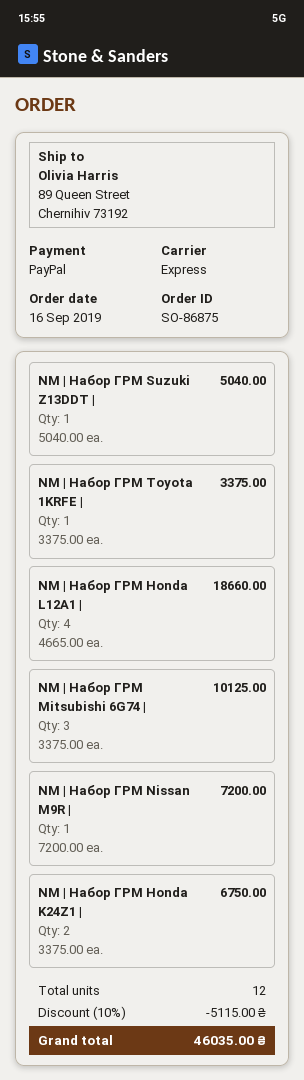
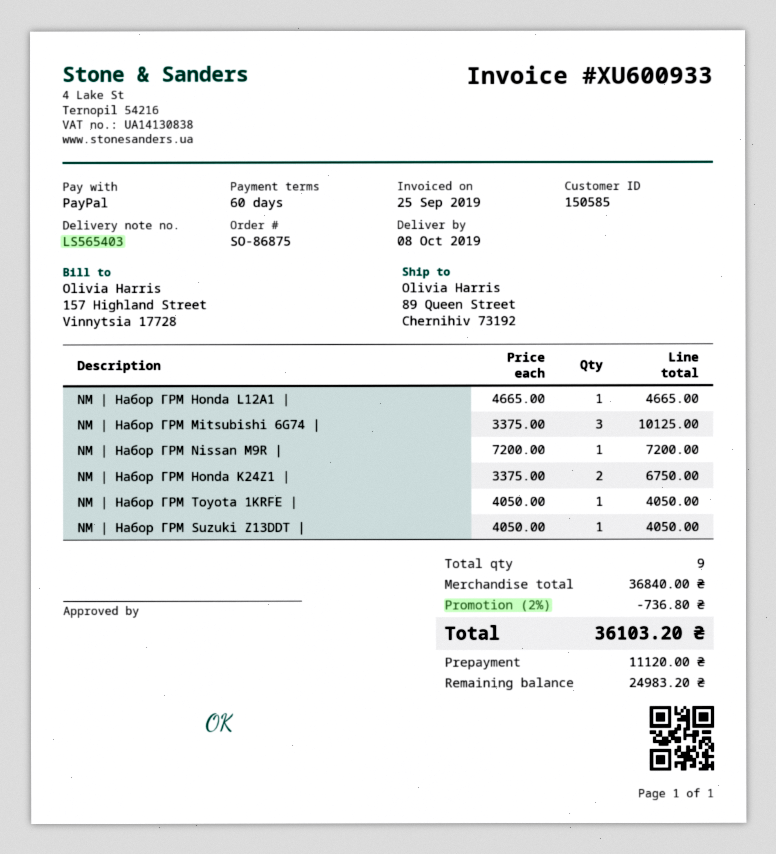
NM | Набор ГРМ Suzuki Z13DDT |: 1 x 5040.00 = 5040.00 -> 1 x 4050.00 = 4050.00
NM | Набор ГРМ Toyota 1KRFE |: 1 x 3375.00 = 3375.00 -> 1 x 4050.00 = 4050.00
NM | Набор ГРМ Honda L12A1 |: 4 x 4665.00 = 18660.00 -> 1 x 4665.00 = 4665.00
total quantity: 12 -> 9
discount: 10% = 5115.00 -> 2% = 736.80
total: 46035.00 -> 36103.20

